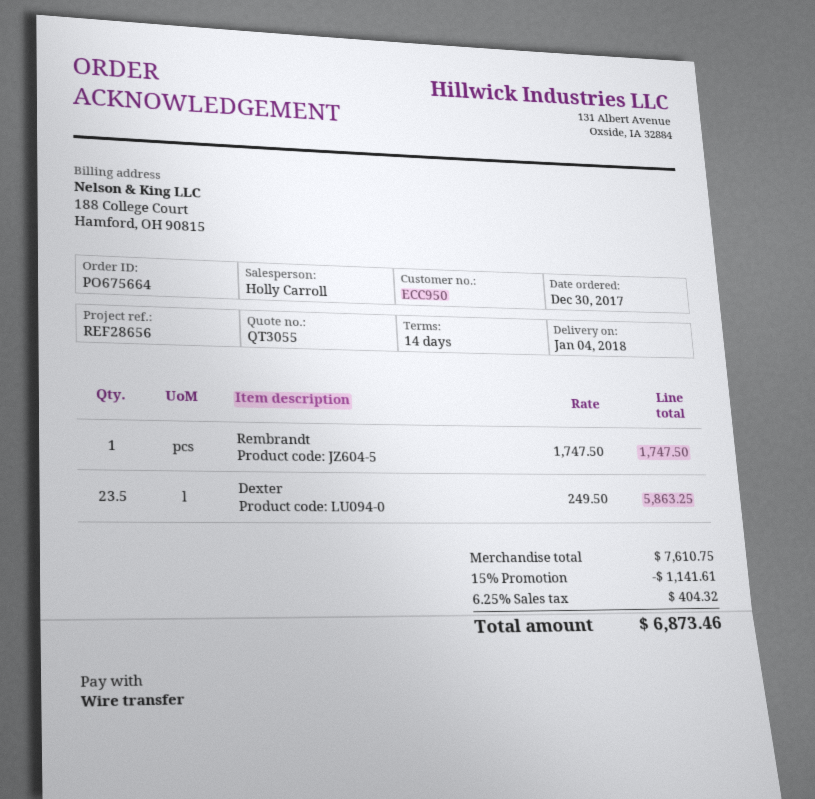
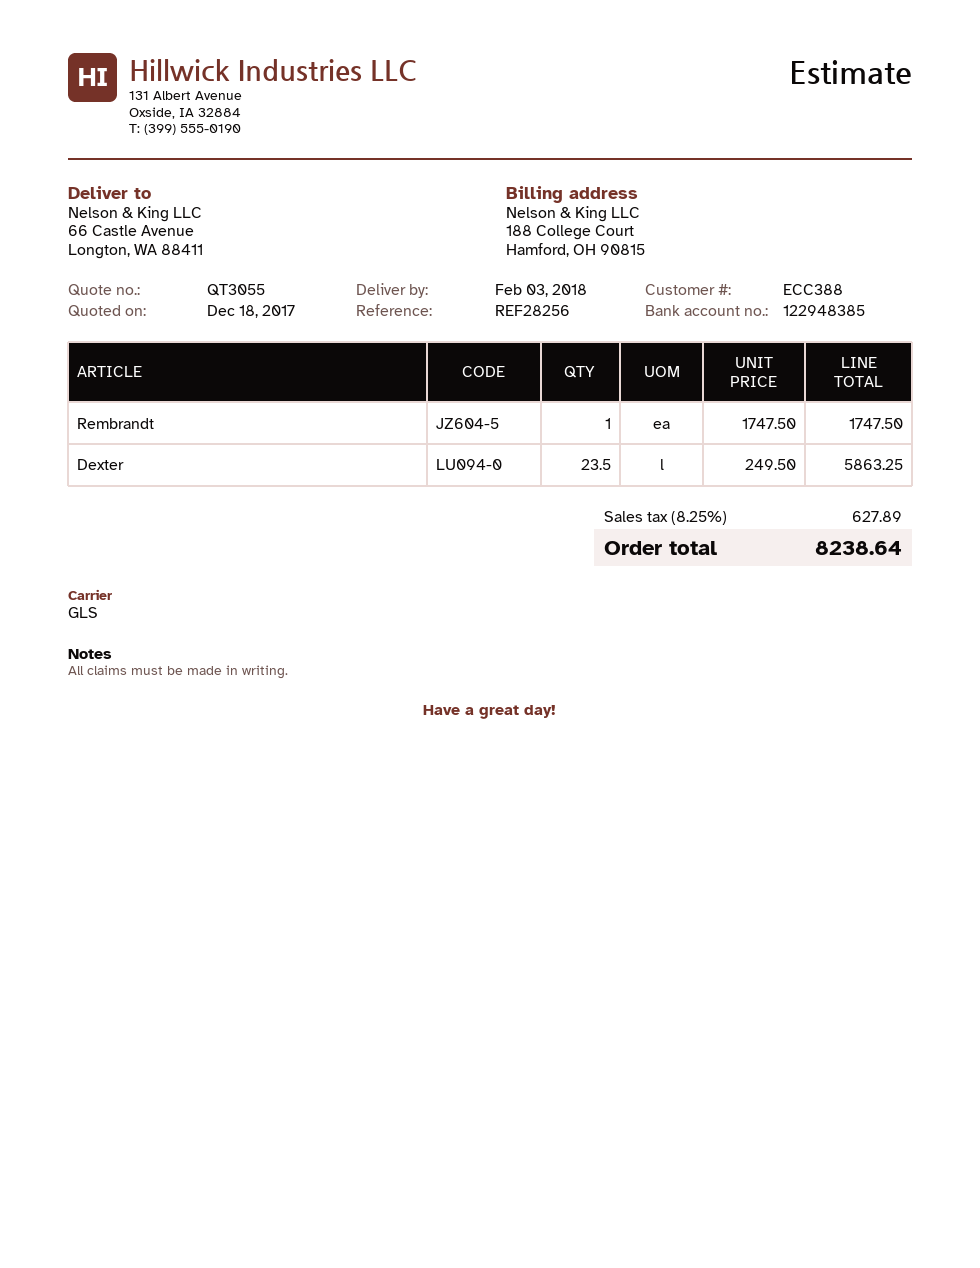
delivery date: 2018-01-04 -> 2018-02-03
customer number: ECC950 -> ECC388
reference: REF28656 -> REF28256
discount: 15% = 1141.61 -> none
tax: 6.25% = 404.32 -> 8.25% = 627.89
total: 6873.46 -> 8238.64

